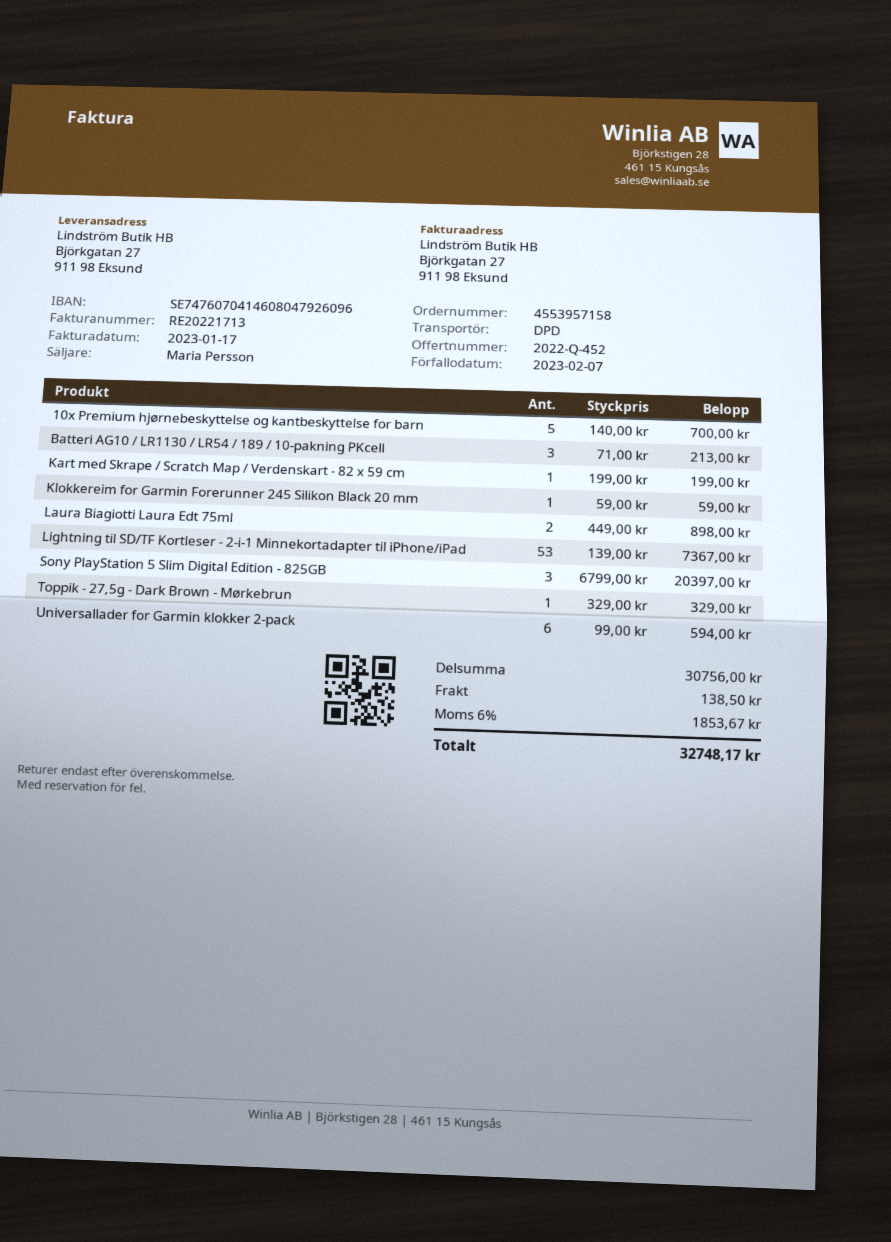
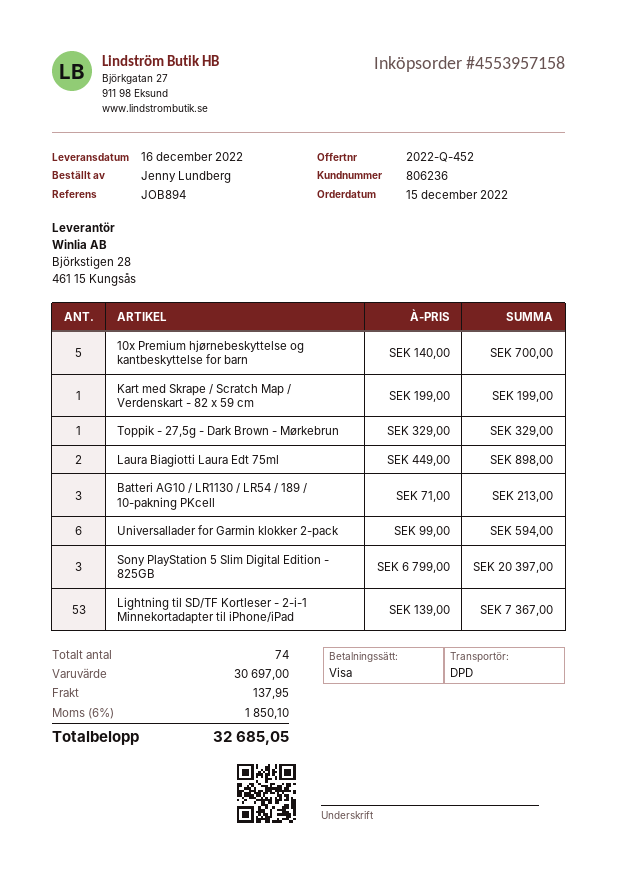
Klokkereim for Garmin Forerunner 245 Silikon Black 20 mm: 1 x 59.00 = 59.00 -> none
subtotal: 30756.00 -> 30697.00
shipping: 138.50 -> 137.95
tax: 6% = 1853.67 -> 6% = 1850.10
total: 32748.17 -> 32685.05

